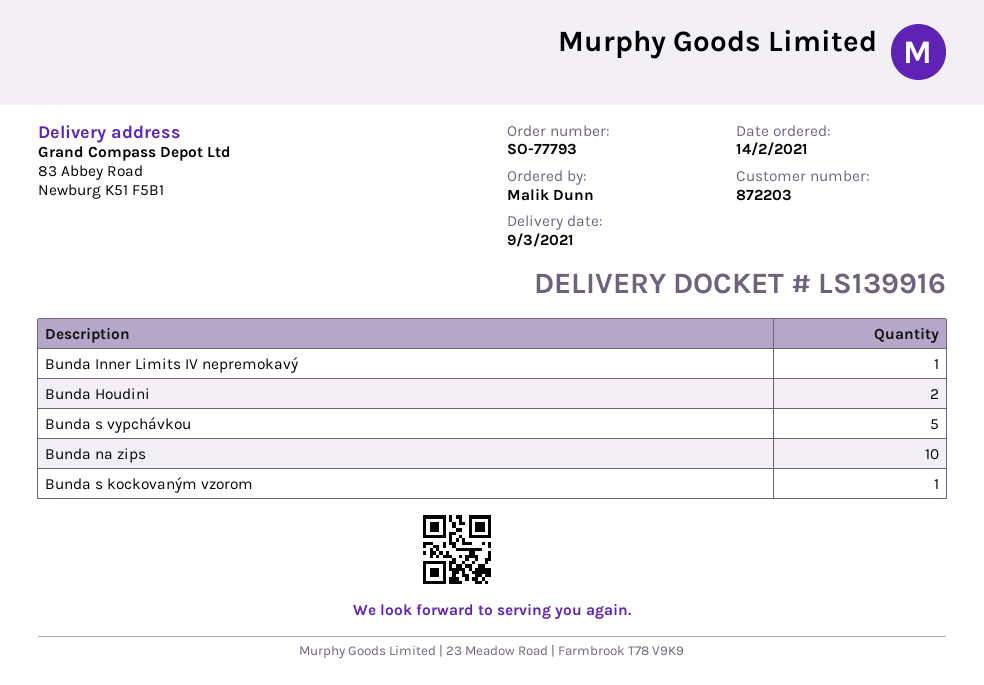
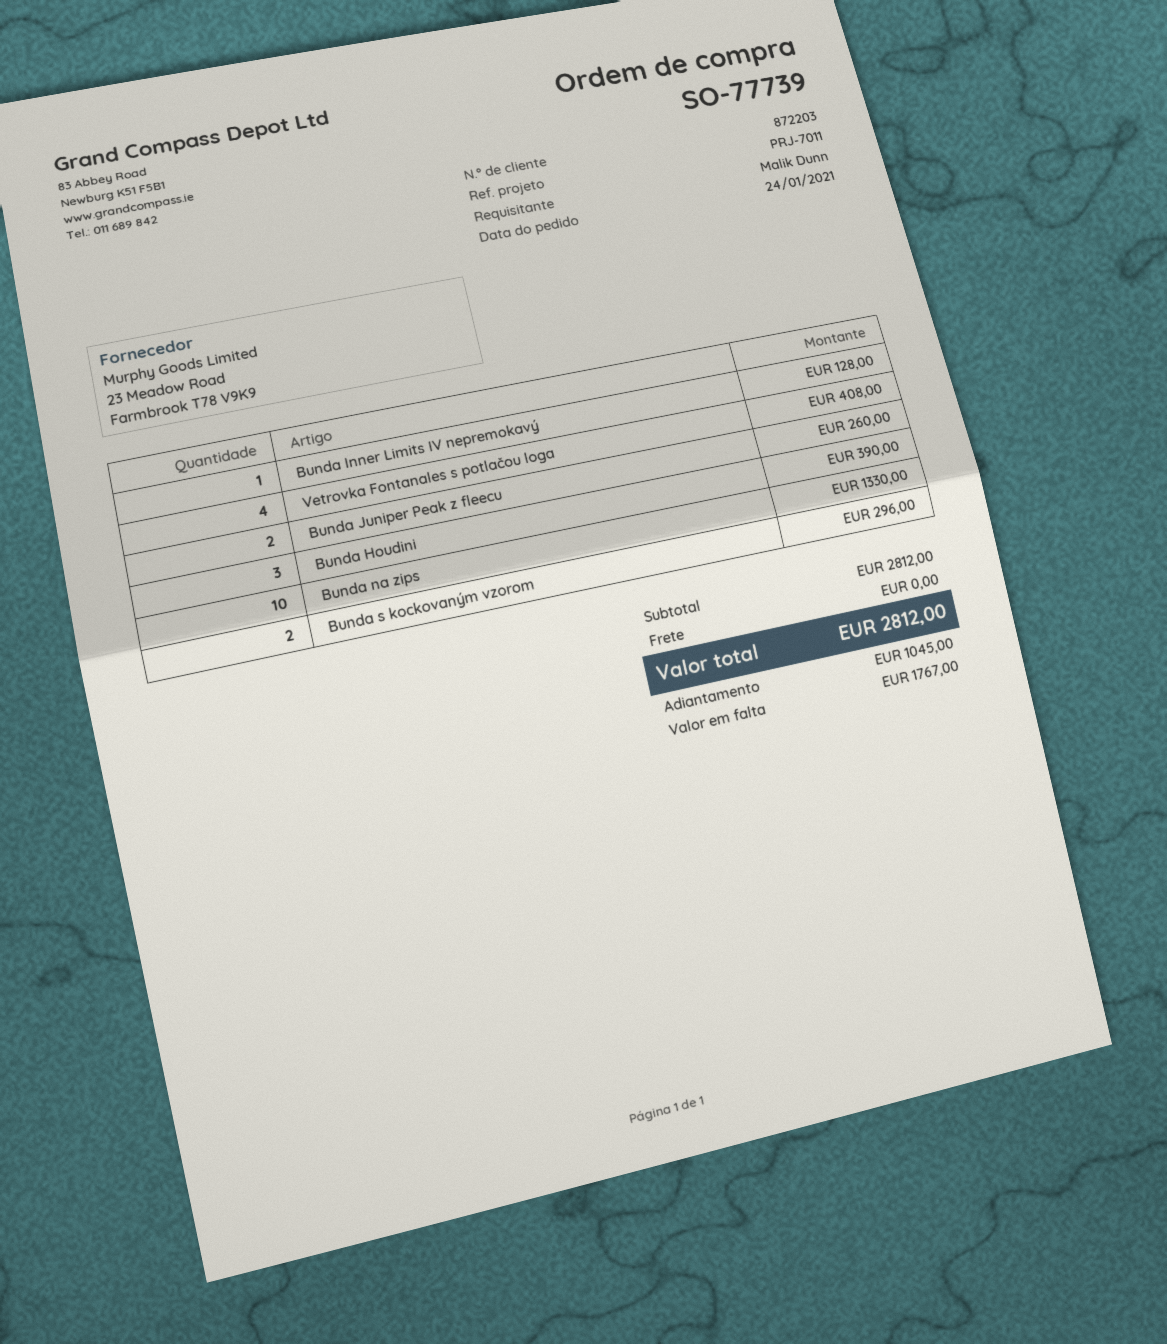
order number: SO-77793 -> SO-77739
order date: 2021-02-14 -> 2021-01-24
Bunda Houdini: 2 -> 3
Bunda s vypchávkou: 5 -> none
Bunda s kockovaným vzorom: 1 -> 2
Vetrovka Fontanales s potlačou loga: none -> 4
Bunda Juniper Peak z fleecu: none -> 2

